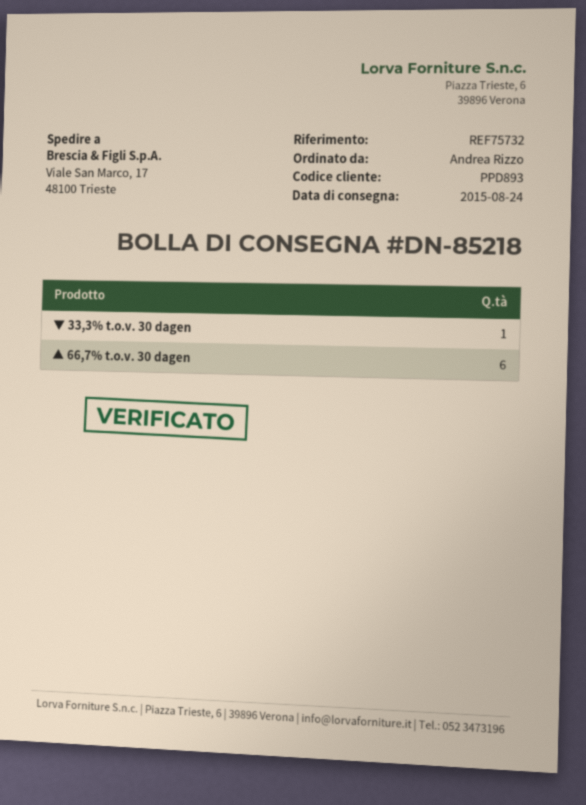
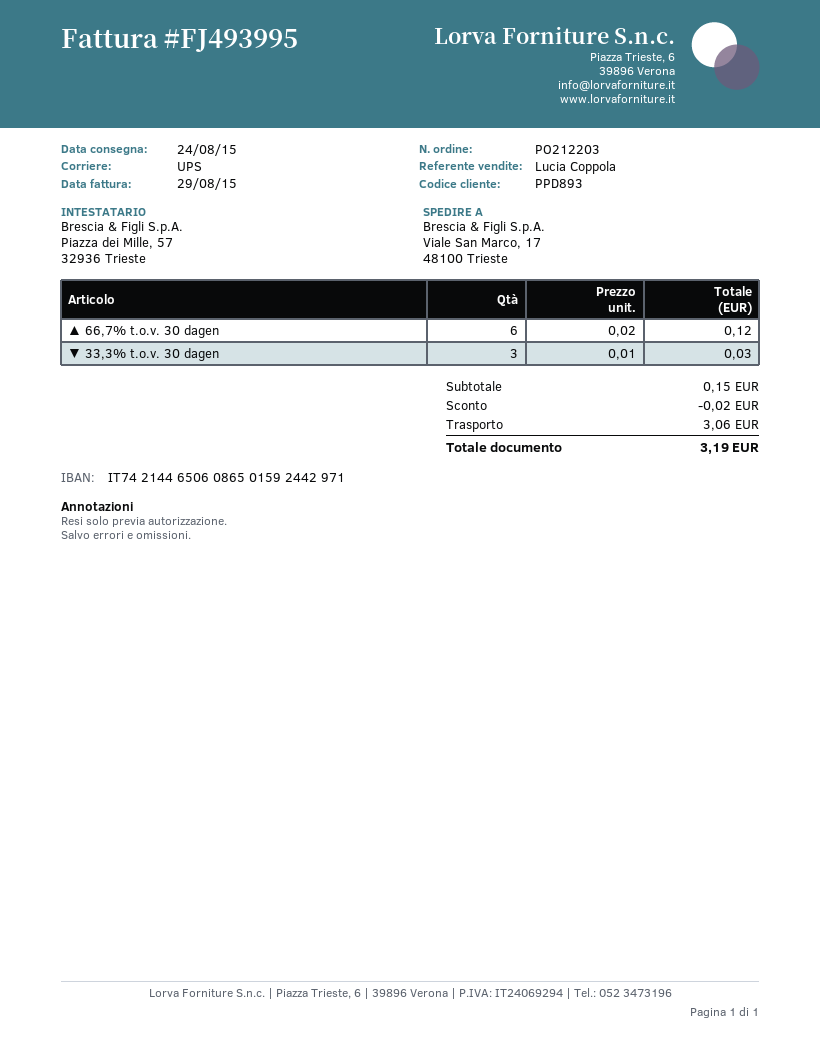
▼ 33,3% t.o.v. 30 dagen: 1 -> 3

